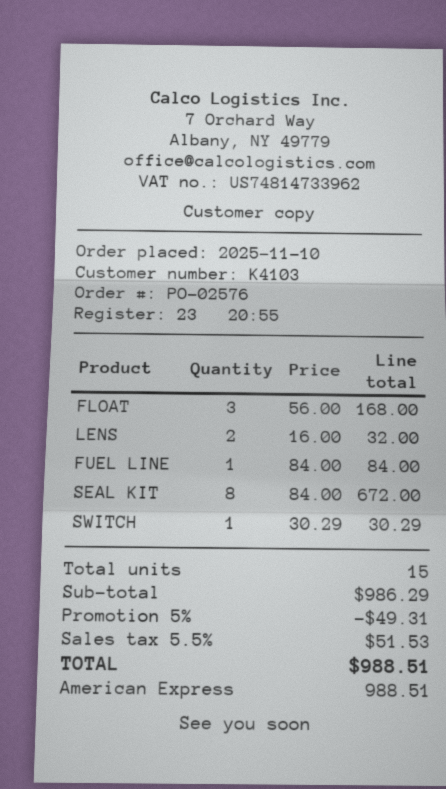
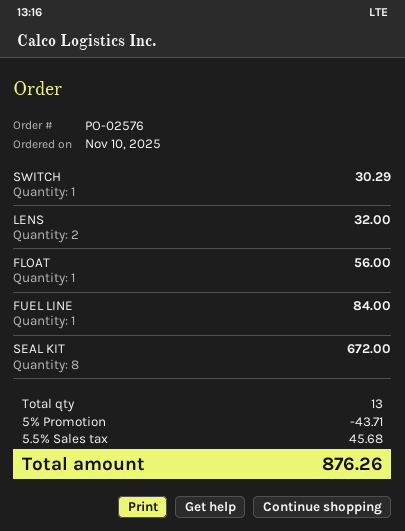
FLOAT: 3 for 168.00 -> 1 for 56.00
total quantity: 15 -> 13
discount: 5% = 49.31 -> 5% = 43.71
tax: 5.5% = 51.53 -> 5.5% = 45.68
total: 988.51 -> 876.26

